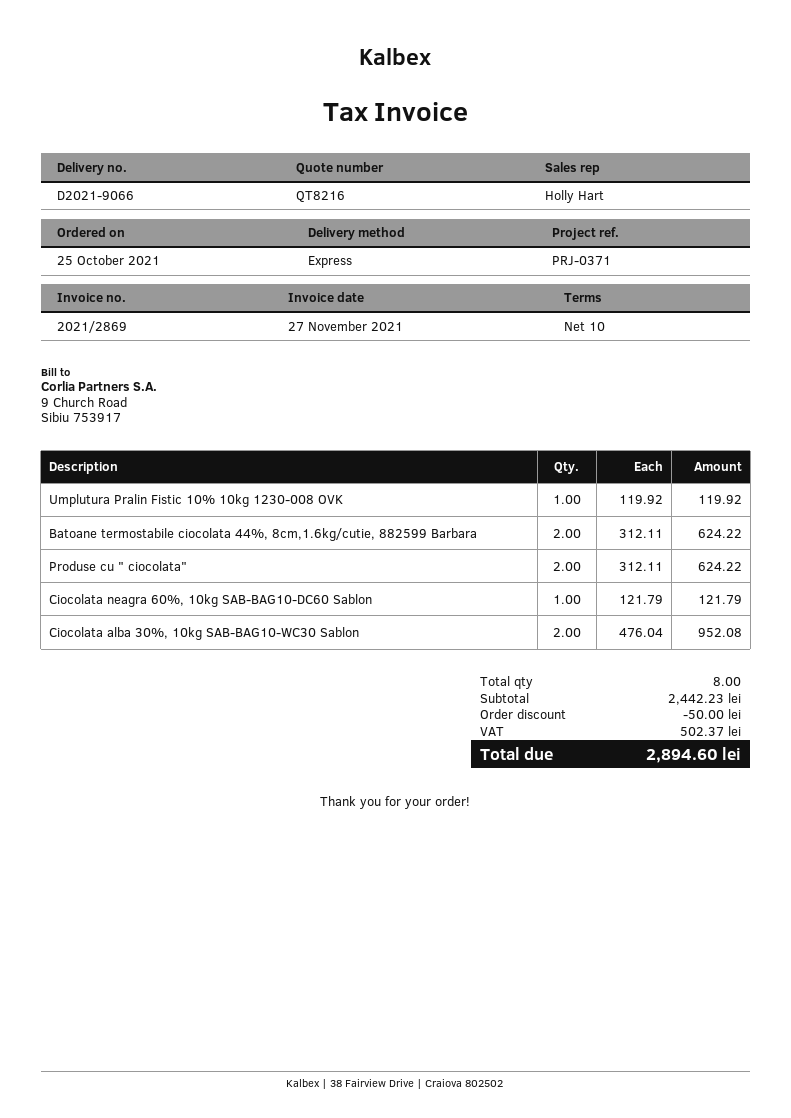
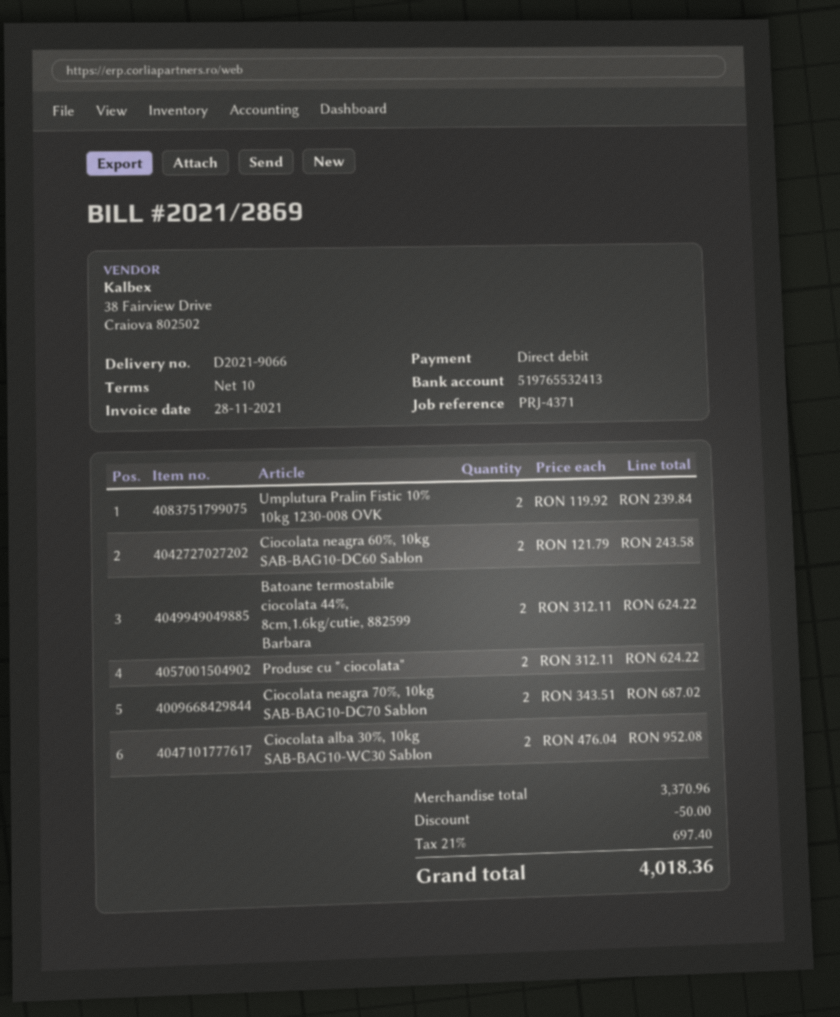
invoice date: 2021-11-27 -> 2021-11-28
reference: PRJ-0371 -> PRJ-4371
Umplutura Pralin Fistic 10% 10kg 1230-008 OVK: 1 x 119.92 = 119.92 -> 2 x 119.92 = 239.84
Ciocolata neagra 60%, 10kg SAB-BAG10-DC60 Sablon: 1 x 121.79 = 121.79 -> 2 x 121.79 = 243.58
Ciocolata neagra 70%, 10kg SAB-BAG10-DC70 Sablon: none -> 2 x 343.51 = 687.02
subtotal: 2442.23 -> 3370.96
tax: 502.37 -> 697.40
total: 2894.60 -> 4018.36

